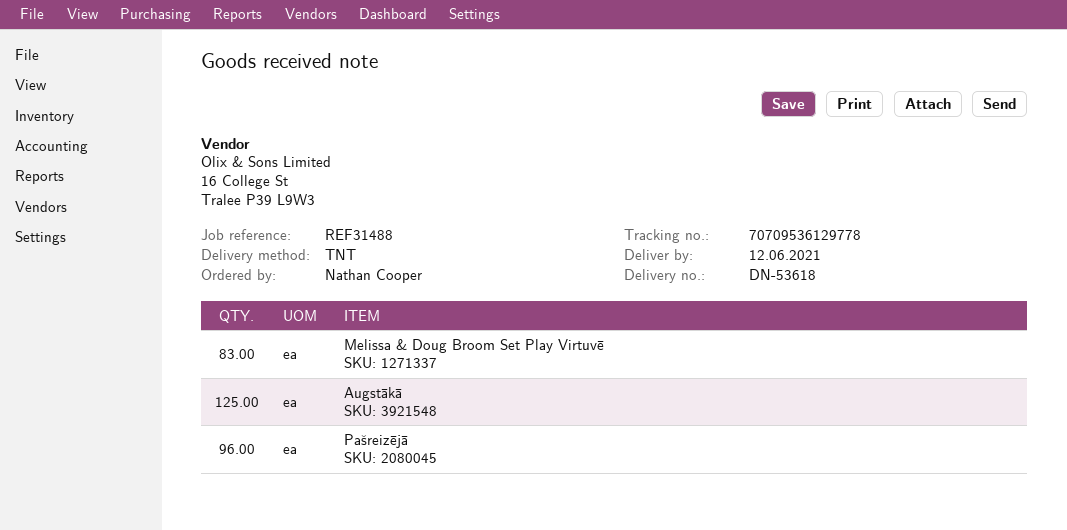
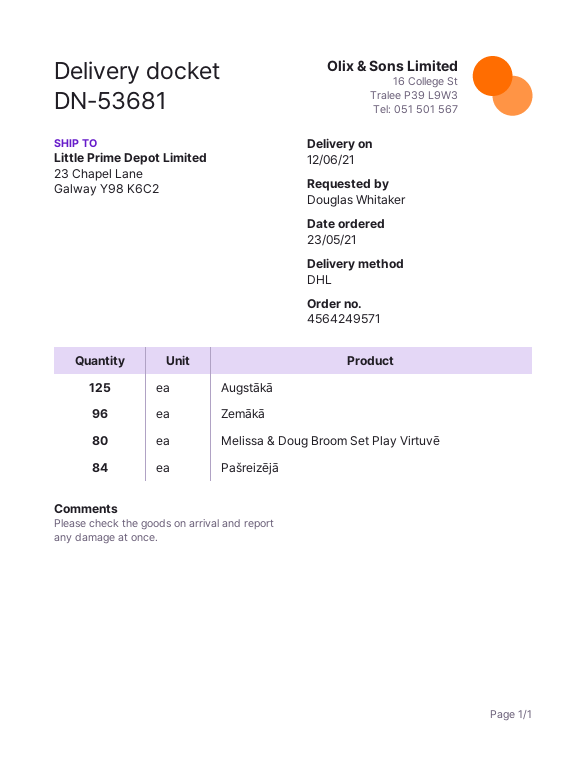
delivery note number: DN-53618 -> DN-53681
ordered by: Nathan Cooper -> Douglas Whitaker
shipping method: TNT -> DHL
Melissa & Doug Broom Set Play Virtuvē: 83 -> 80
Pašreizējā: 96 -> 84
Zemākā: none -> 96

